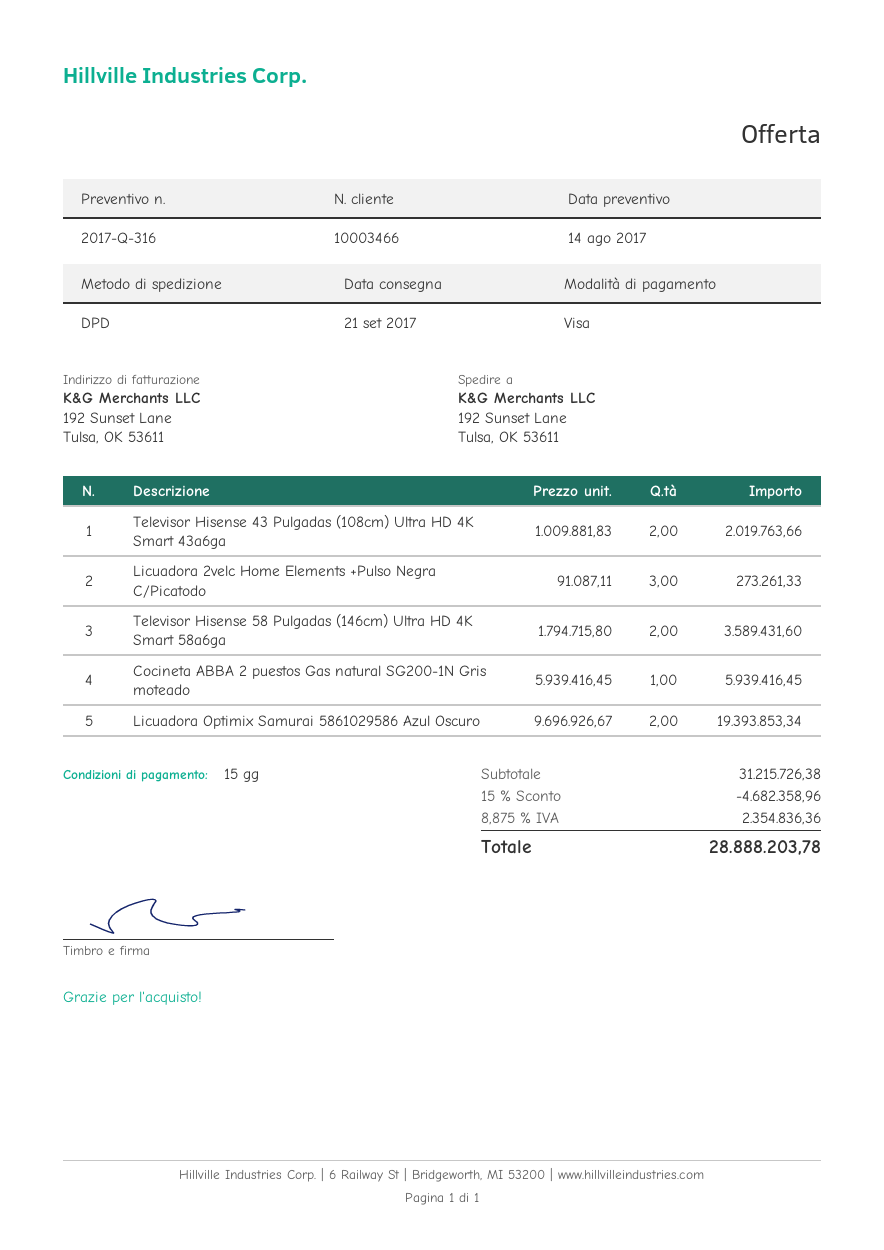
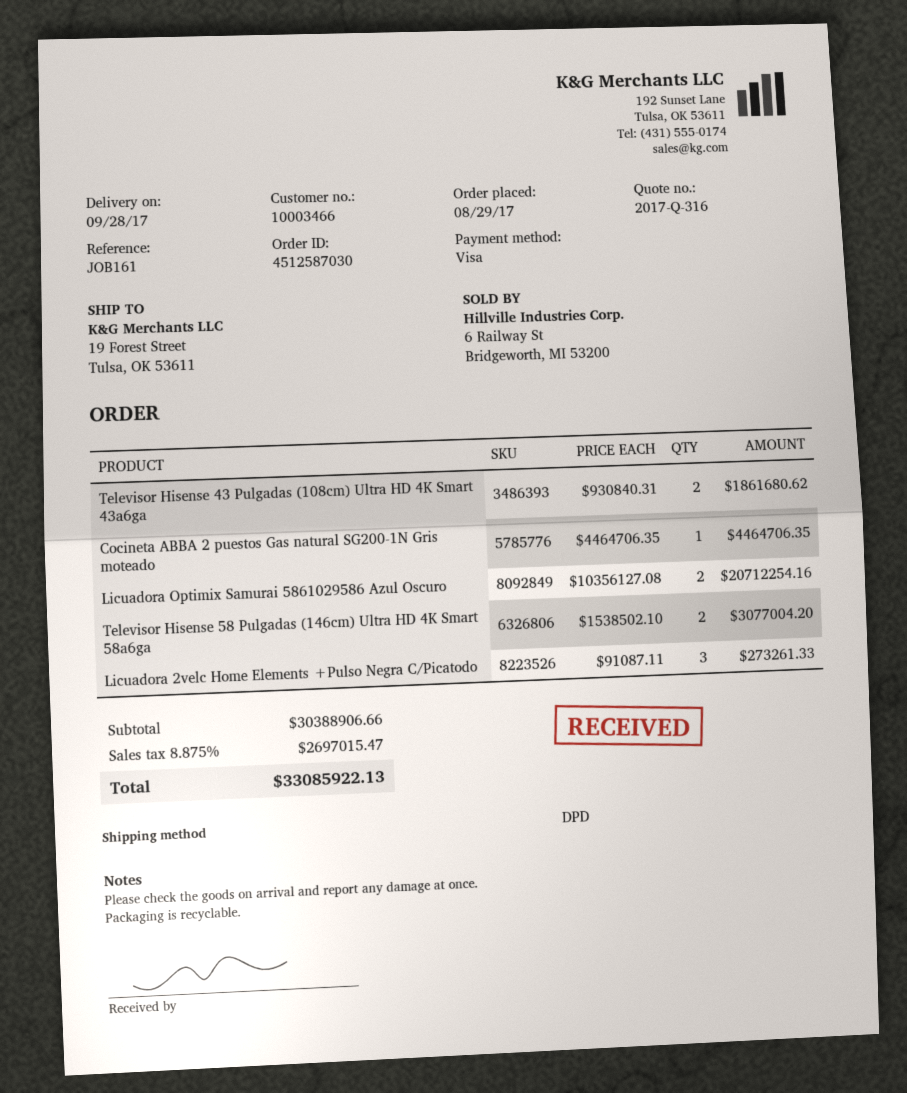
delivery date: 2017-09-21 -> 2017-09-28
ship to: 192 Sunset Lane, Tulsa, OK 53611 -> 19 Forest Street, Tulsa, OK 53611
Televisor Hisense 43 Pulgadas (108cm) Ultra HD 4K Smart 43a6ga: 2 x 1009881.83 = 2019763.66 -> 2 x 930840.31 = 1861680.62
Televisor Hisense 58 Pulgadas (146cm) Ultra HD 4K Smart 58a6ga: 2 x 1794715.80 = 3589431.60 -> 2 x 1538502.10 = 3077004.20
Cocineta ABBA 2 puestos Gas natural SG200-1N Gris moteado: 1 x 5939416.45 = 5939416.45 -> 1 x 4464706.35 = 4464706.35
Licuadora Optimix Samurai 5861029586 Azul Oscuro: 2 x 9696926.67 = 19393853.34 -> 2 x 10356127.08 = 20712254.16
subtotal: 31215726.38 -> 30388906.66
discount: 15% = 4682358.96 -> none
tax: 8.875% = 2354836.36 -> 8.875% = 2697015.47
total: 28888203.78 -> 33085922.13

